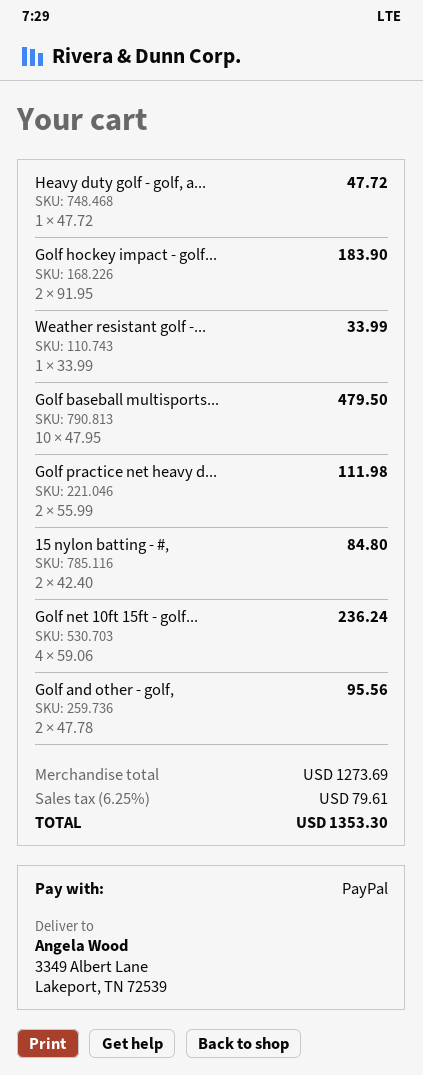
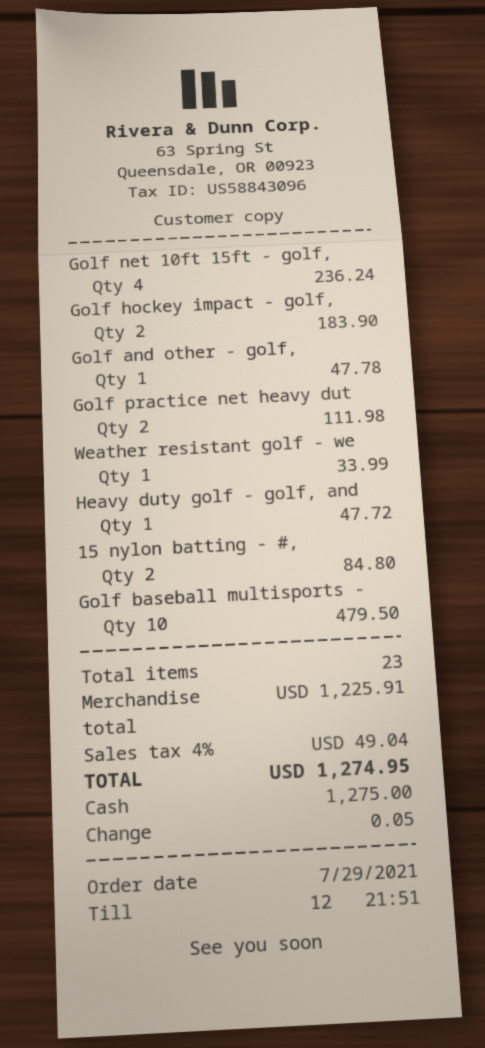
payment method: PayPal -> cash
Golf and other - golf,: 2 for 95.56 -> 1 for 47.78
subtotal: 1273.69 -> 1225.91
tax: 6.25% = 79.61 -> 4% = 49.04
total: 1353.30 -> 1274.95

